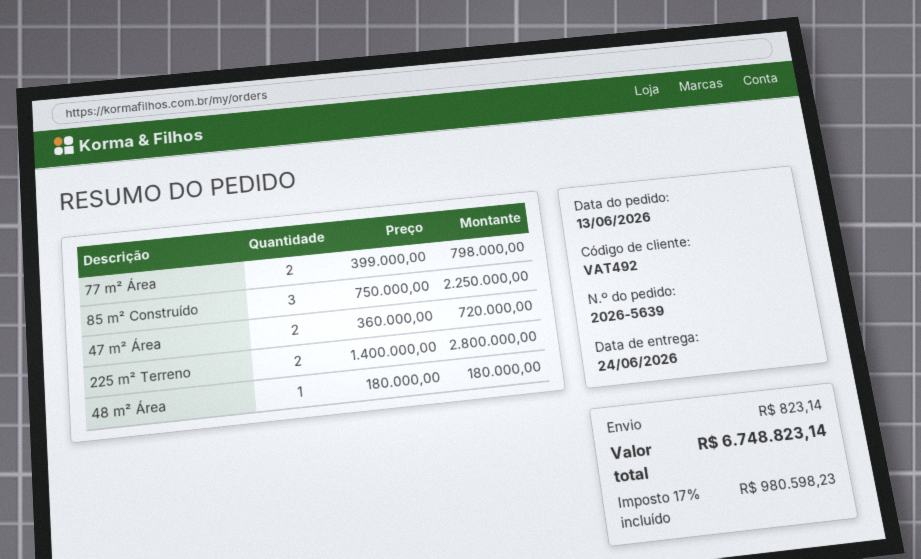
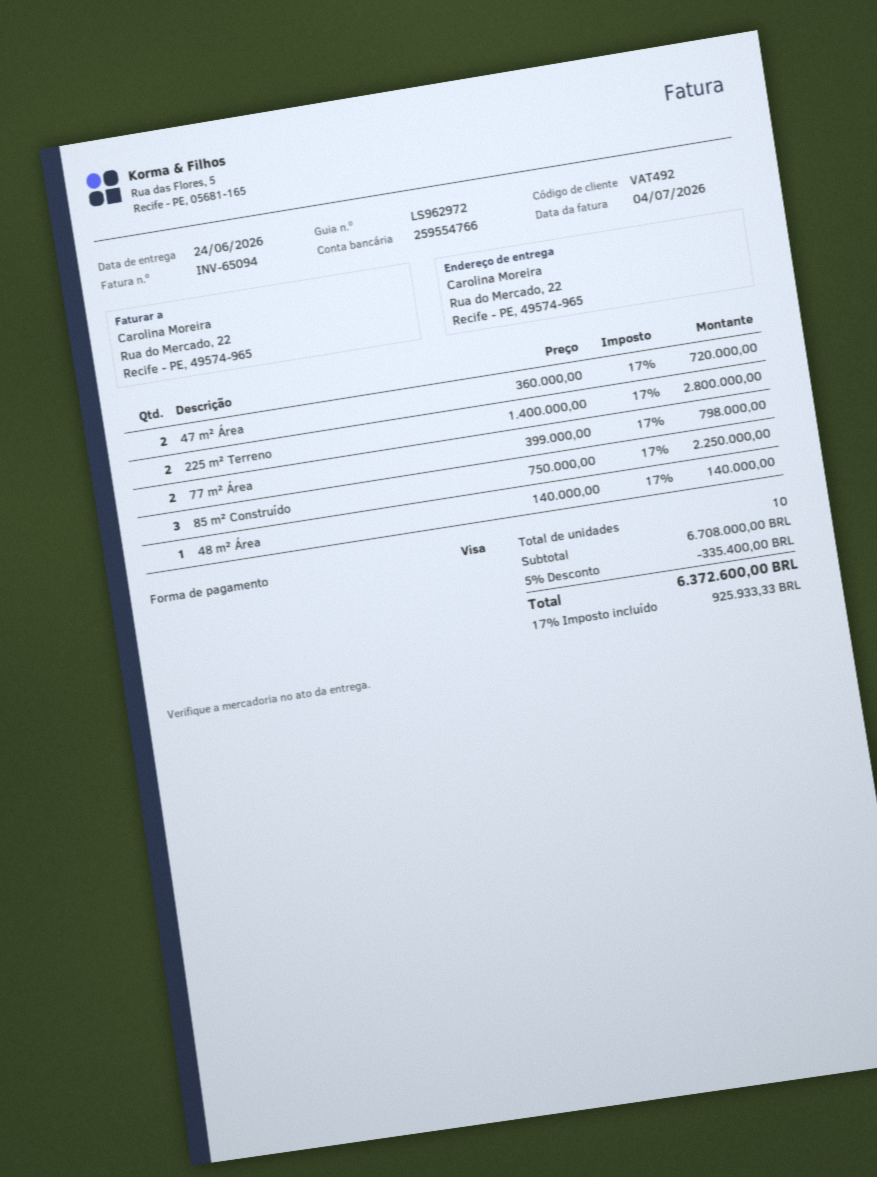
48 m² Área: 1 x 180000.00 = 180000.00 -> 1 x 140000.00 = 140000.00
discount: none -> 5% = 335400.00
shipping: 823.14 -> none
tax: 17% = 980598.23 -> 17% = 925933.33
total: 6748823.14 -> 6372600.00

